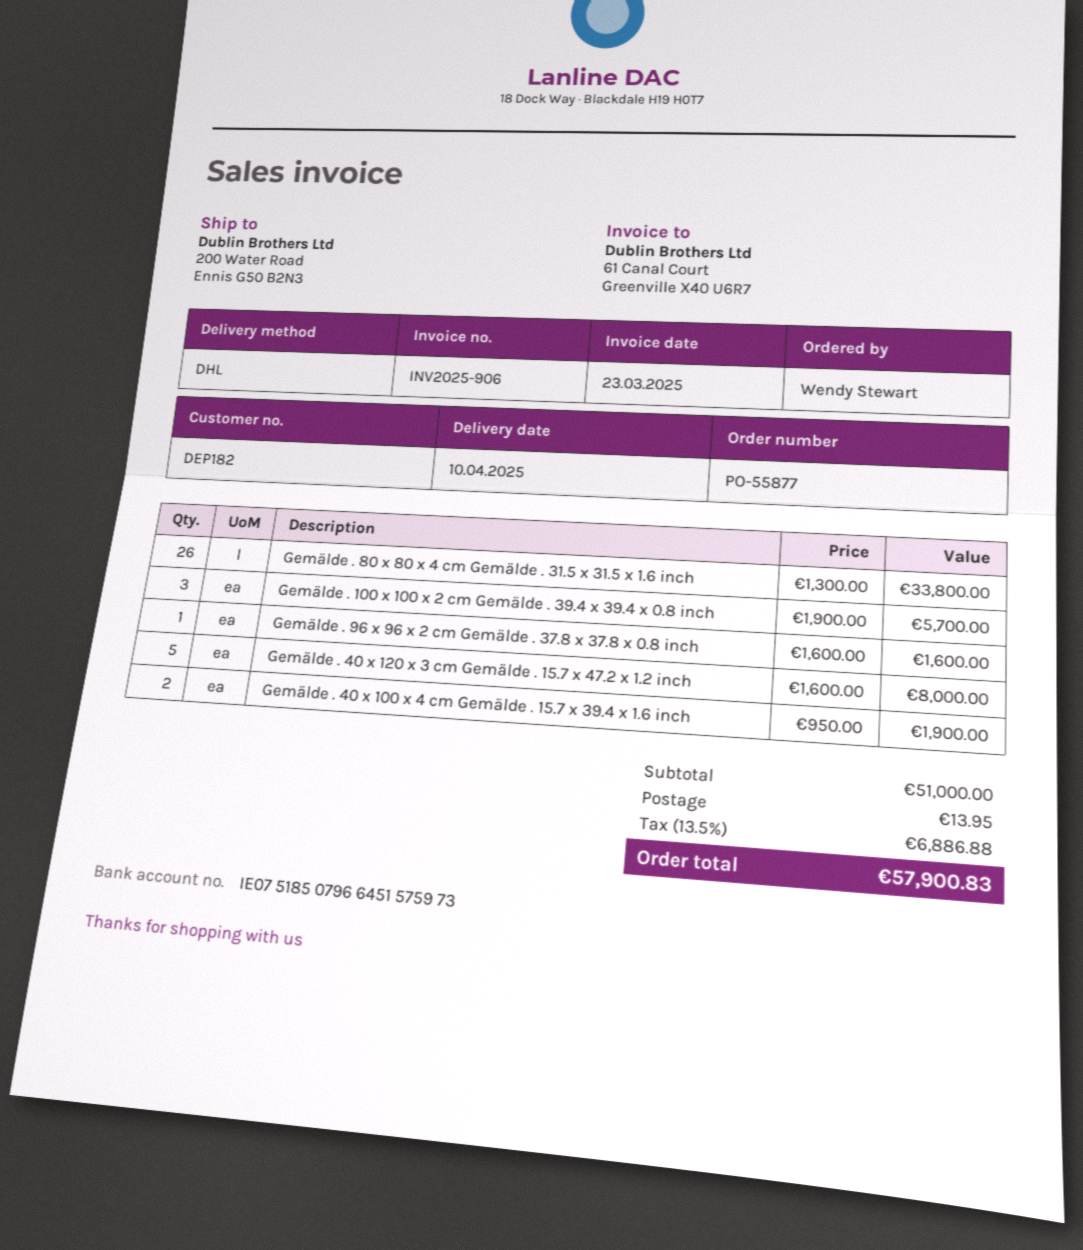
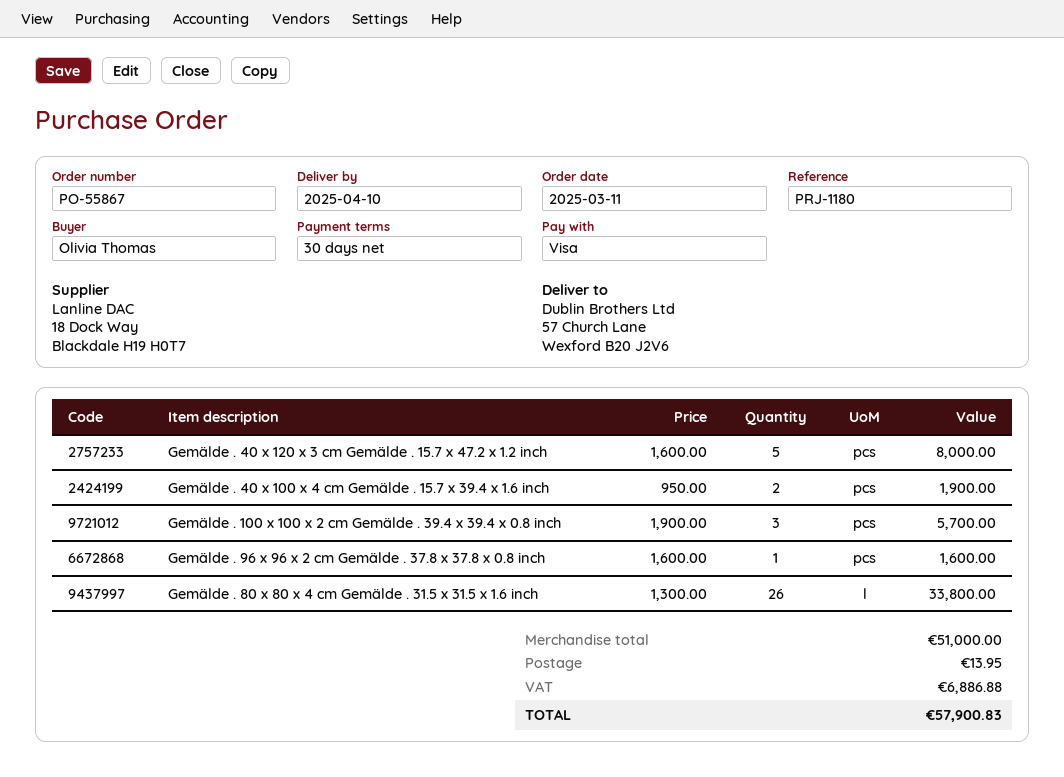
order number: PO-55877 -> PO-55867
ordered by: Wendy Stewart -> Olivia Thomas
ship to: 200 Water Road, Ennis G50 B2N3 -> 57 Church Lane, Wexford B20 J2V6

